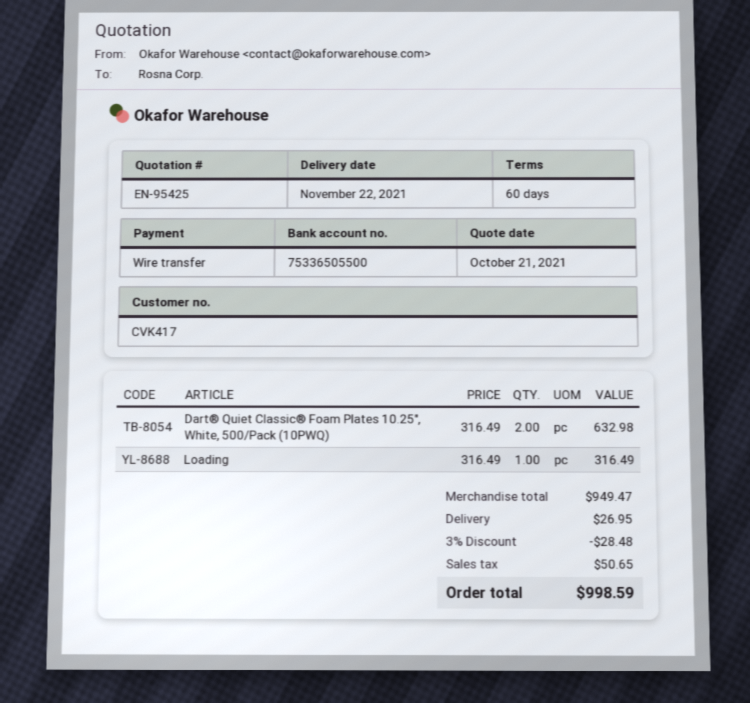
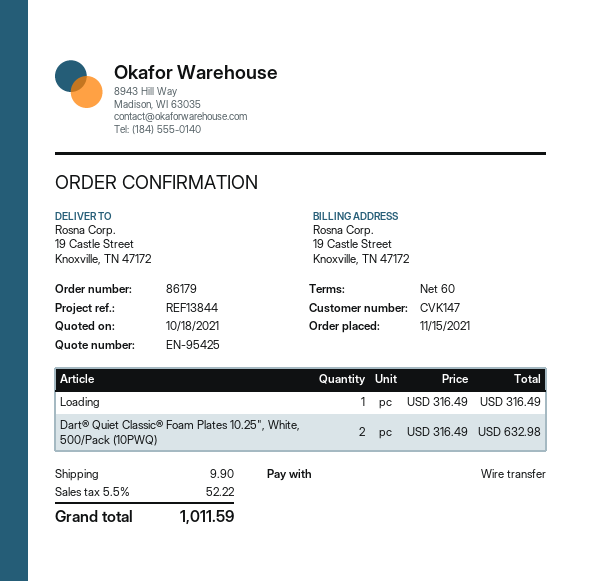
quote date: 2021-10-21 -> 2021-10-18
customer number: CVK417 -> CVK147
discount: 3% = 28.48 -> none
shipping: 26.95 -> 9.90
tax: 50.65 -> 52.22
total: 998.59 -> 1011.59

